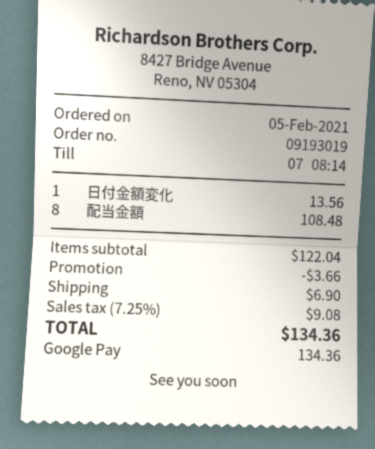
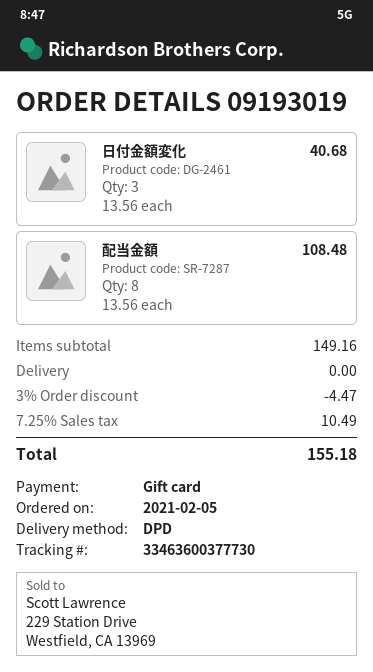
payment method: Google Pay -> gift card
日付金額変化: 1 for 13.56 -> 3 for 40.68
subtotal: 122.04 -> 149.16
discount: 3.66 -> 4.47
shipping: 6.90 -> 0.00
tax: 7.25% = 9.08 -> 7.25% = 10.49
total: 134.36 -> 155.18

